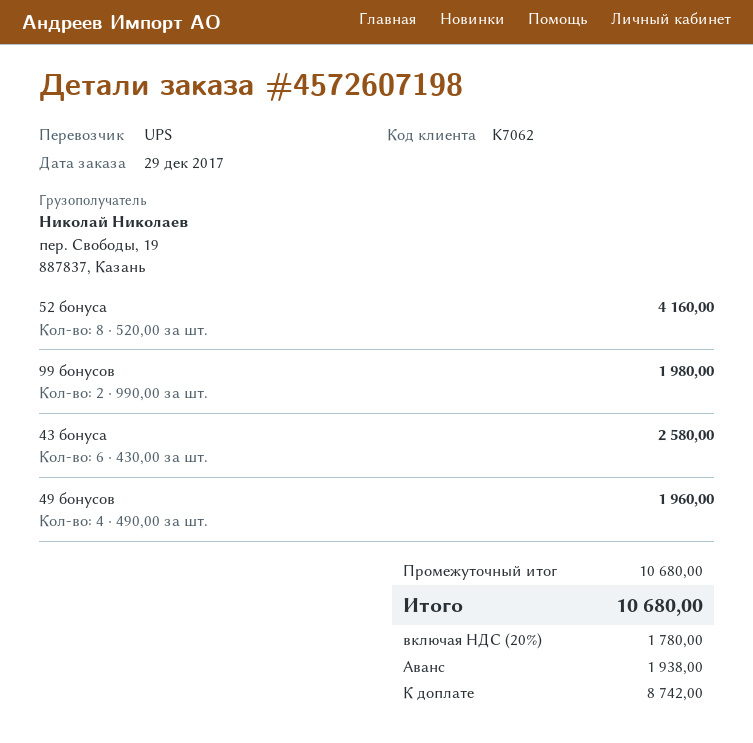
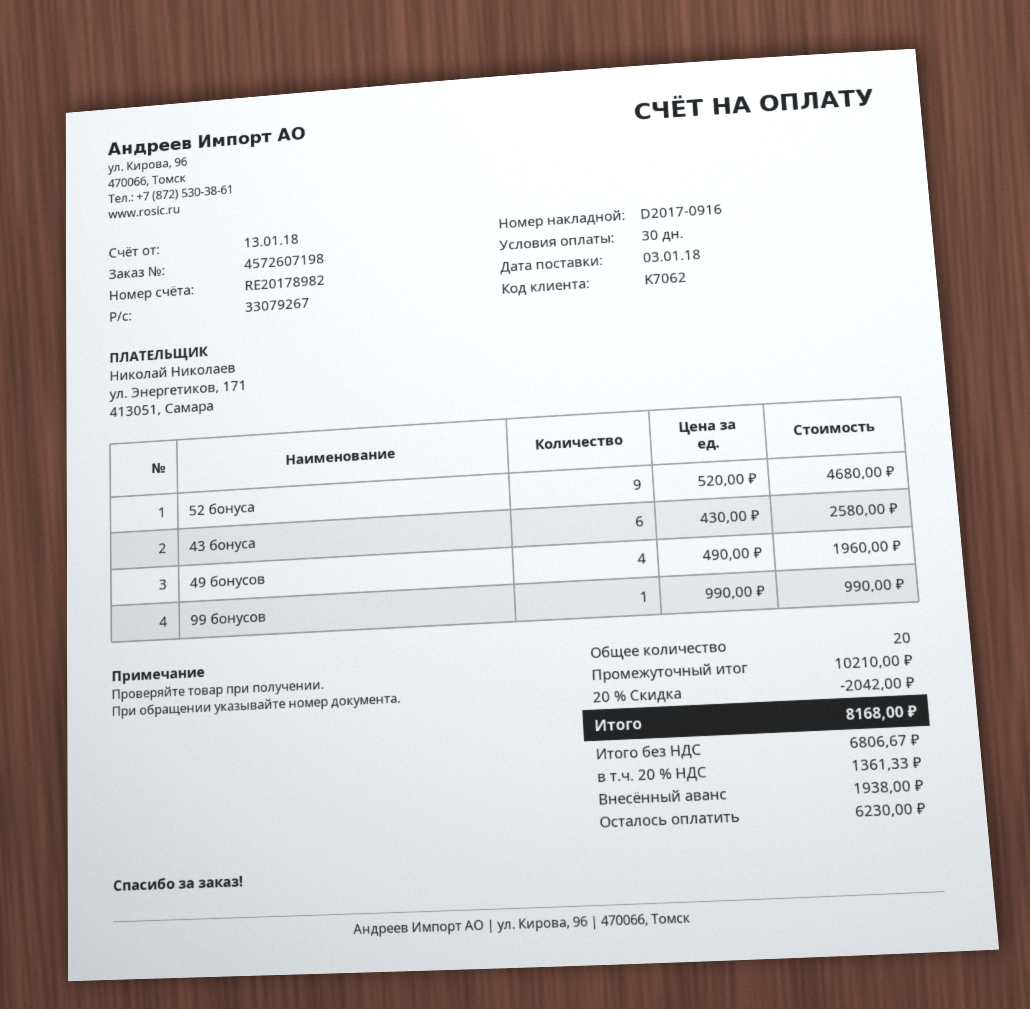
52 бонуса: 8 x 520.00 = 4160.00 -> 9 x 520.00 = 4680.00
99 бонусов: 2 x 990.00 = 1980.00 -> 1 x 990.00 = 990.00
subtotal: 10680.00 -> 10210.00
discount: none -> 20% = 2042.00
tax: 20% = 1780.00 -> 20% = 1361.33
total: 10680.00 -> 8168.00
balance: 8742.00 -> 6230.00

